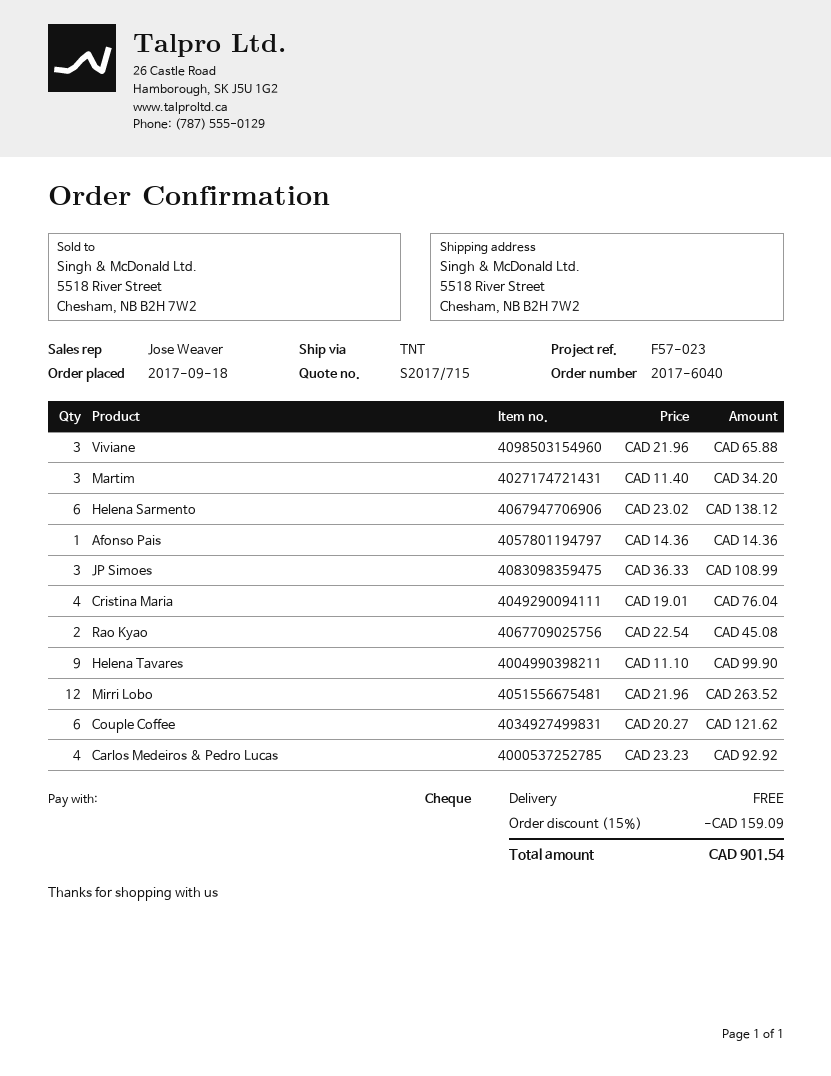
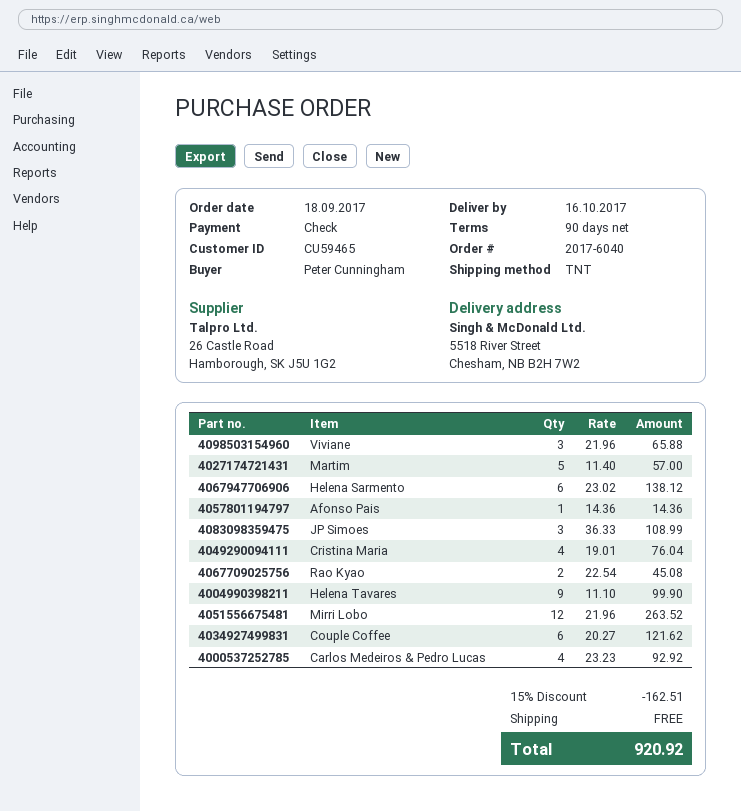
Martim: 3 x 11.40 = 34.20 -> 5 x 11.40 = 57.00
discount: 15% = 159.09 -> 15% = 162.51
total: 901.54 -> 920.92

